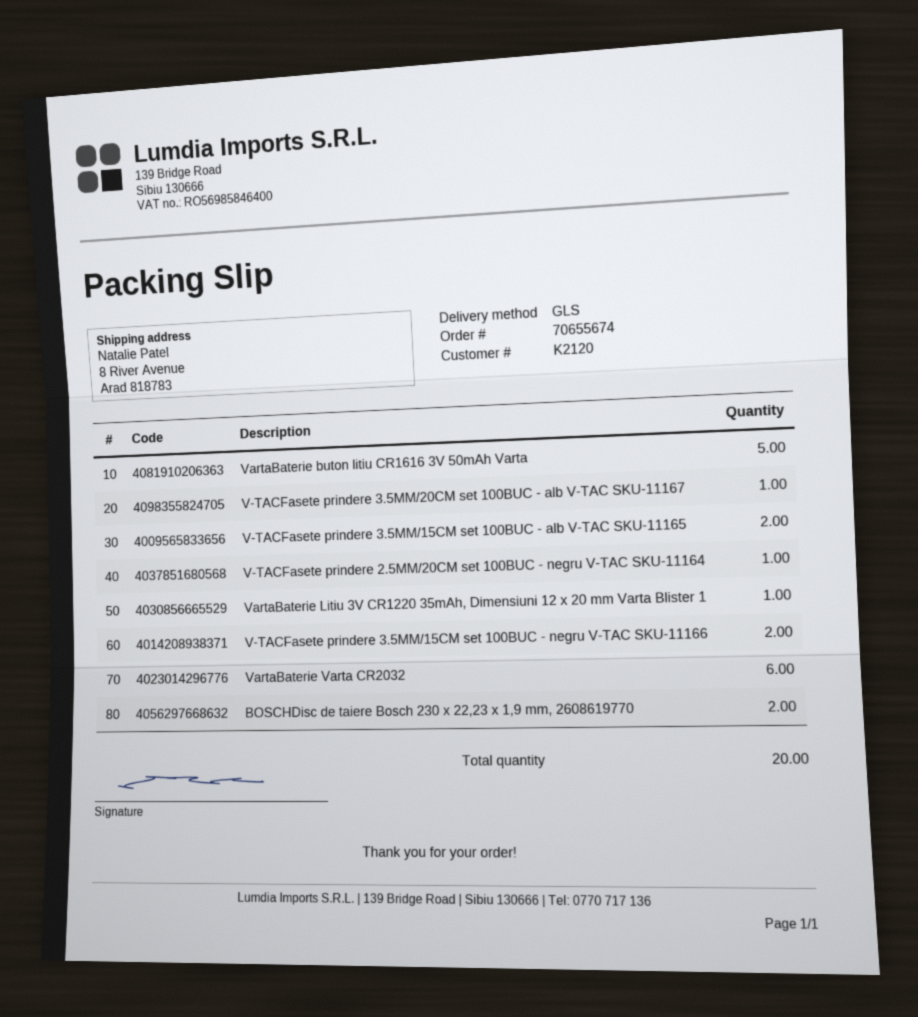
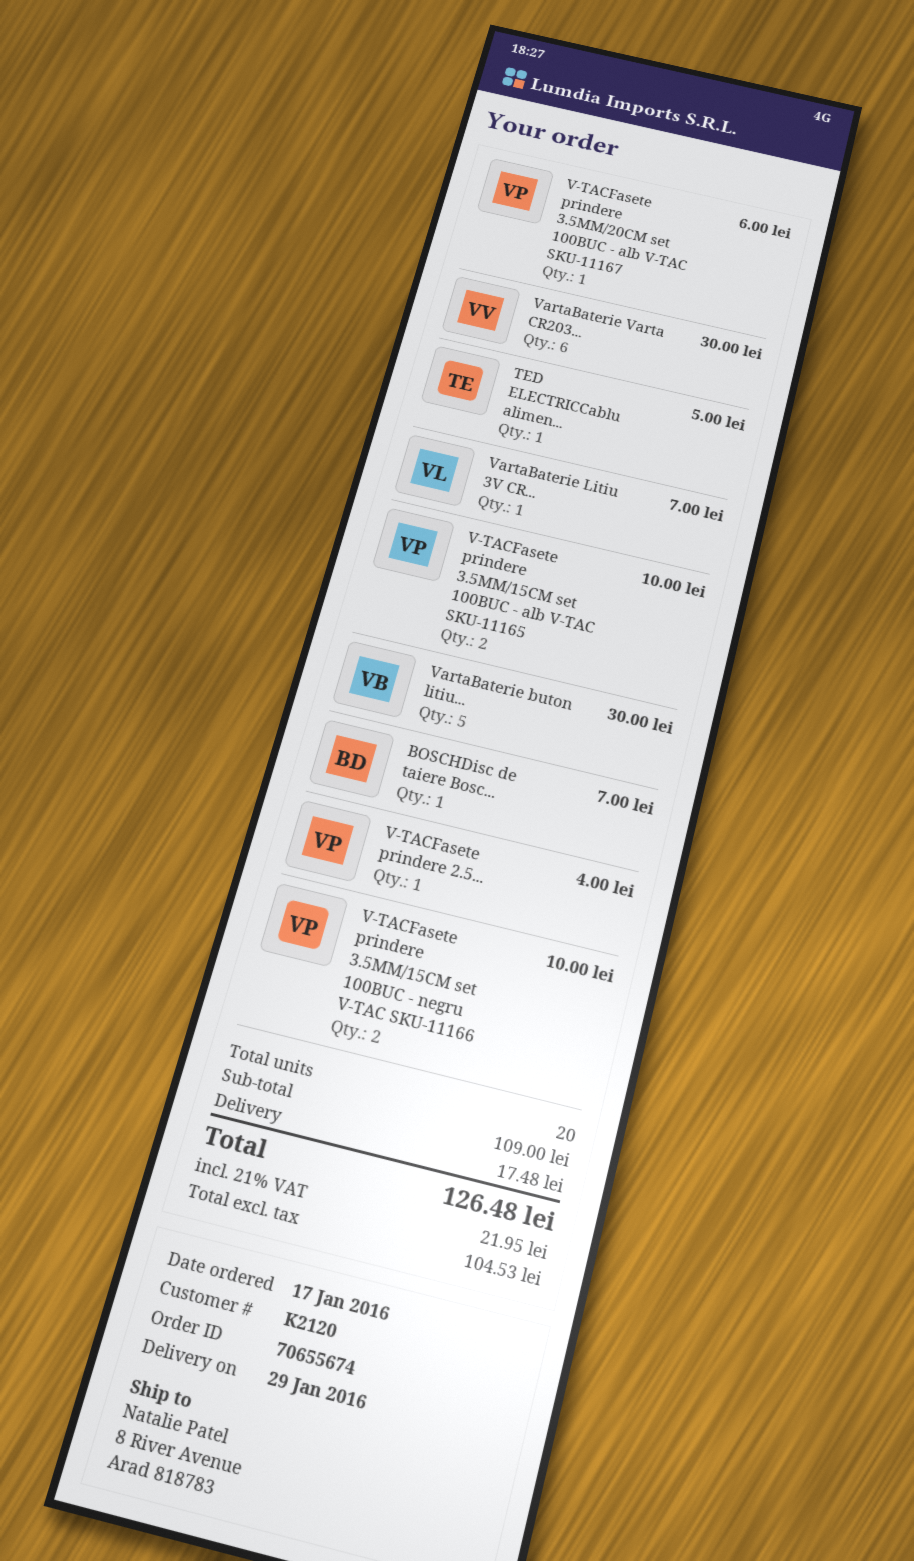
BOSCHDisc de taiere Bosch 230 x 22,23 x 1,9 mm, 2608619770: 2 -> 1
TED ELECTRICCablu alimen...: none -> 1

